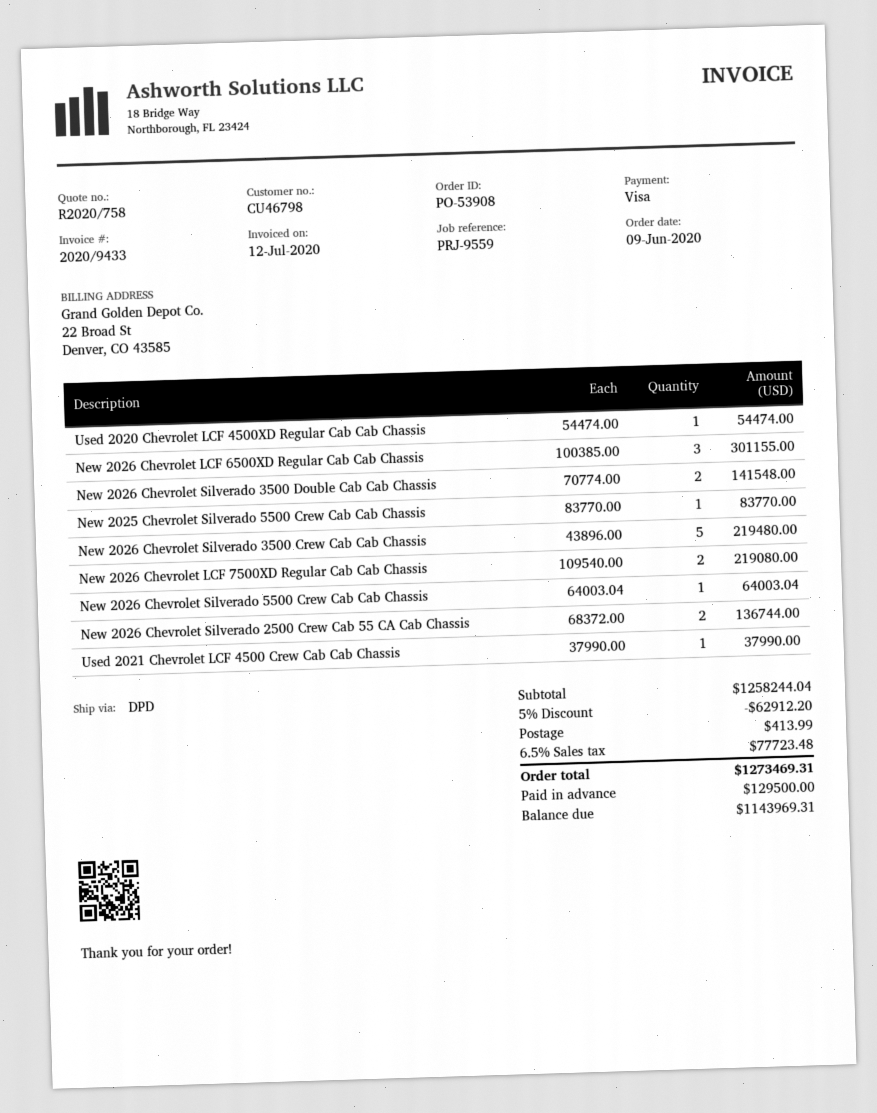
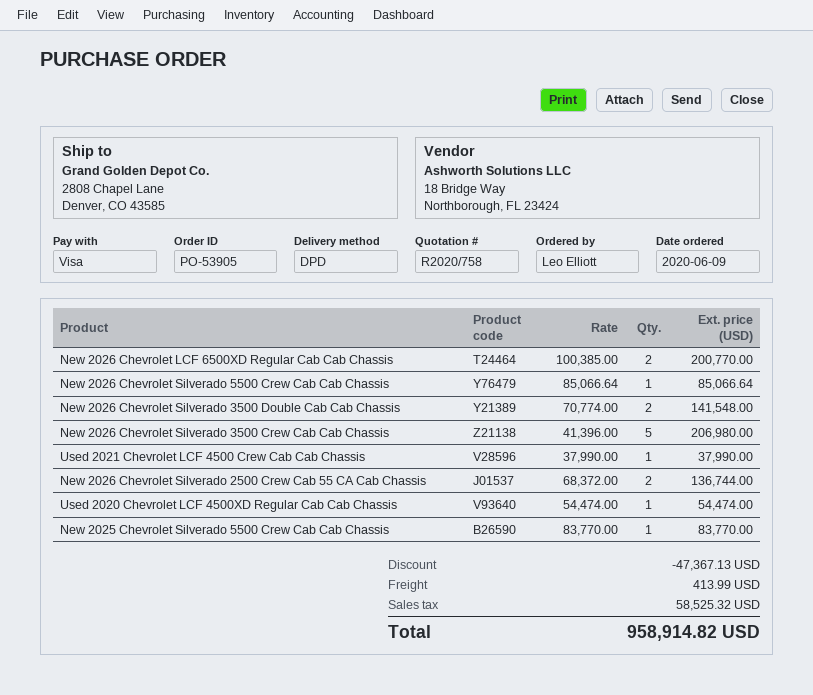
order number: PO-53908 -> PO-53905
New 2026 Chevrolet LCF 6500XD Regular Cab Cab Chassis: 3 x 100385.00 = 301155.00 -> 2 x 100385.00 = 200770.00
New 2026 Chevrolet Silverado 3500 Crew Cab Cab Chassis: 5 x 43896.00 = 219480.00 -> 5 x 41396.00 = 206980.00
New 2026 Chevrolet LCF 7500XD Regular Cab Cab Chassis: 2 x 109540.00 = 219080.00 -> none
New 2026 Chevrolet Silverado 5500 Crew Cab Cab Chassis: 1 x 64003.04 = 64003.04 -> 1 x 85066.64 = 85066.64
discount: 62912.20 -> 47367.13
tax: 77723.48 -> 58525.32
total: 1273469.31 -> 958914.82

